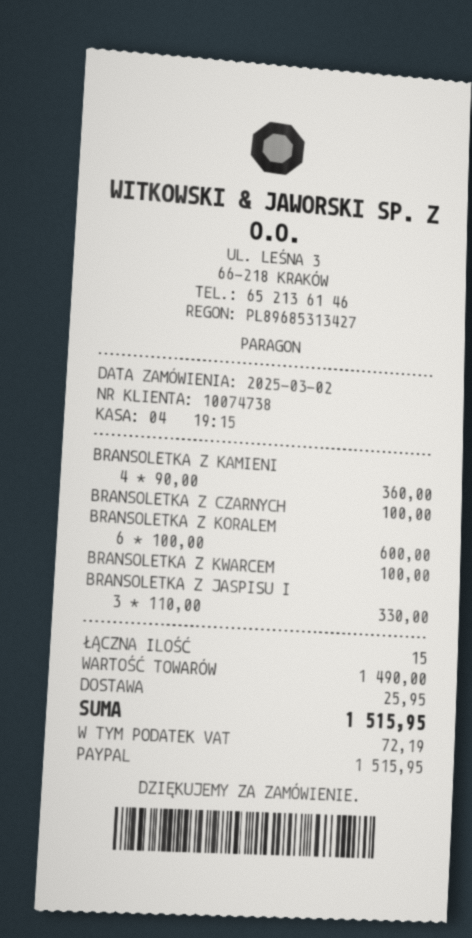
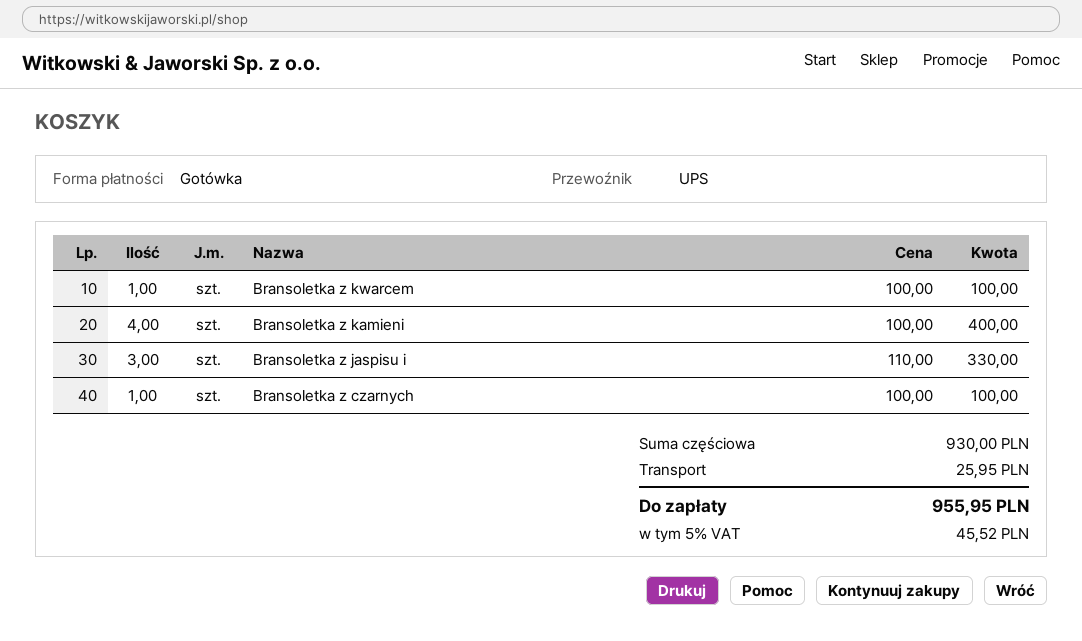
payment method: PayPal -> cash
BRANSOLETKA Z KAMIENI: 4 x 90.00 = 360.00 -> 4 x 100.00 = 400.00
BRANSOLETKA Z KORALEM: 6 x 100.00 = 600.00 -> none
subtotal: 1490.00 -> 930.00
tax: 72.19 -> 45.52
total: 1515.95 -> 955.95

